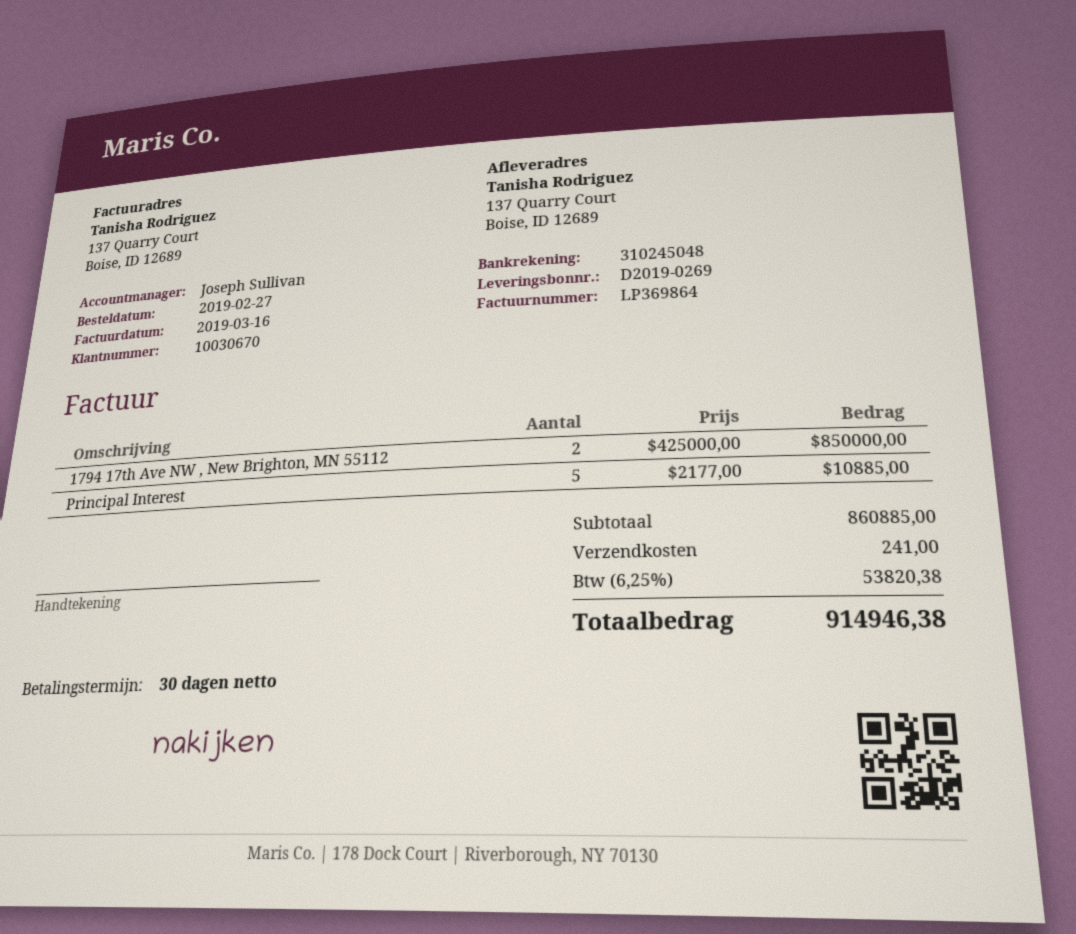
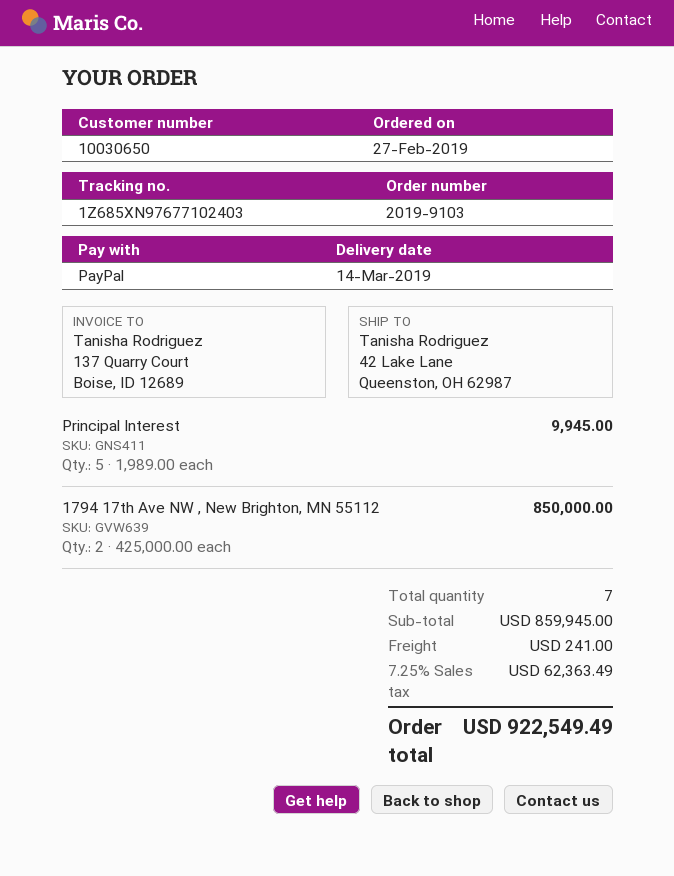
customer number: 10030670 -> 10030650
ship to: 137 Quarry Court, Boise, ID 12689 -> 42 Lake Lane, Queenston, OH 62987
Principal Interest: 5 x 2177.00 = 10885.00 -> 5 x 1989.00 = 9945.00
subtotal: 860885.00 -> 859945.00
tax: 6.25% = 53820.38 -> 7.25% = 62363.49
total: 914946.38 -> 922549.49

